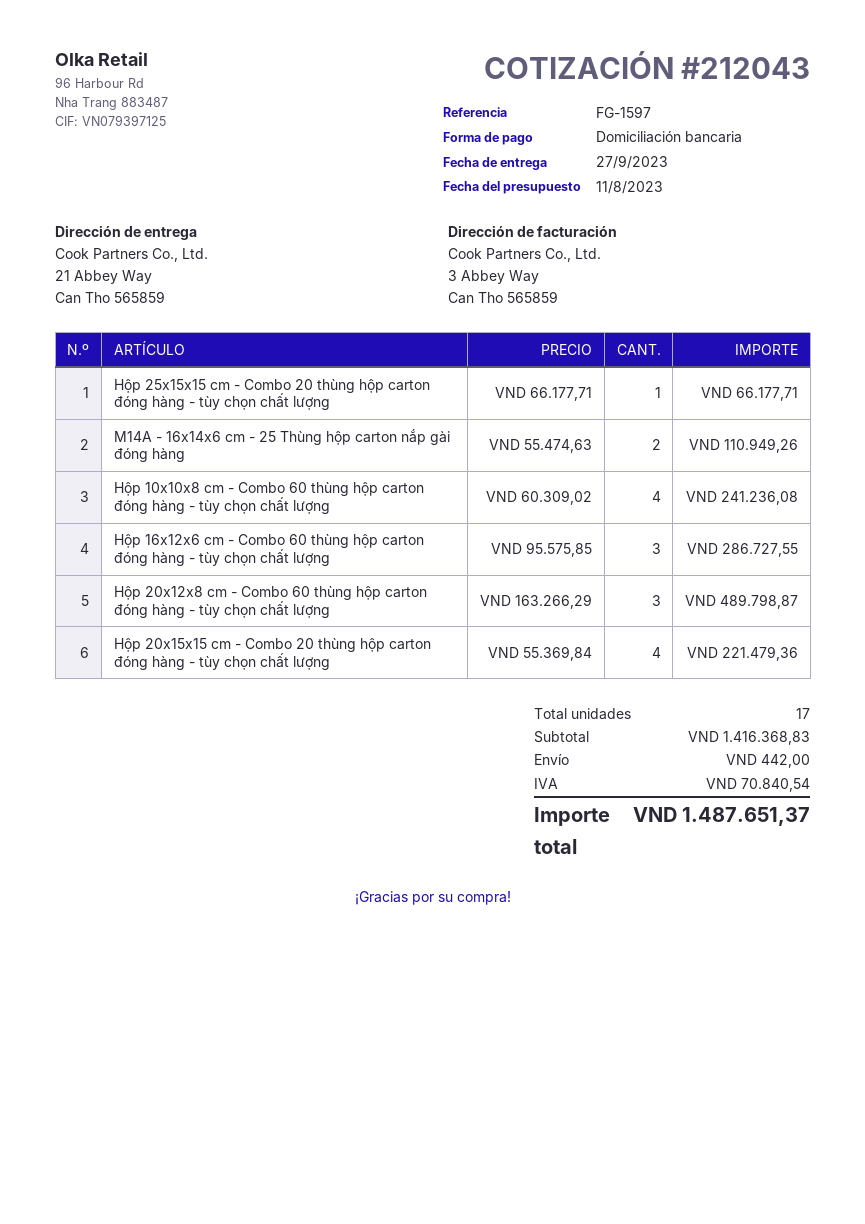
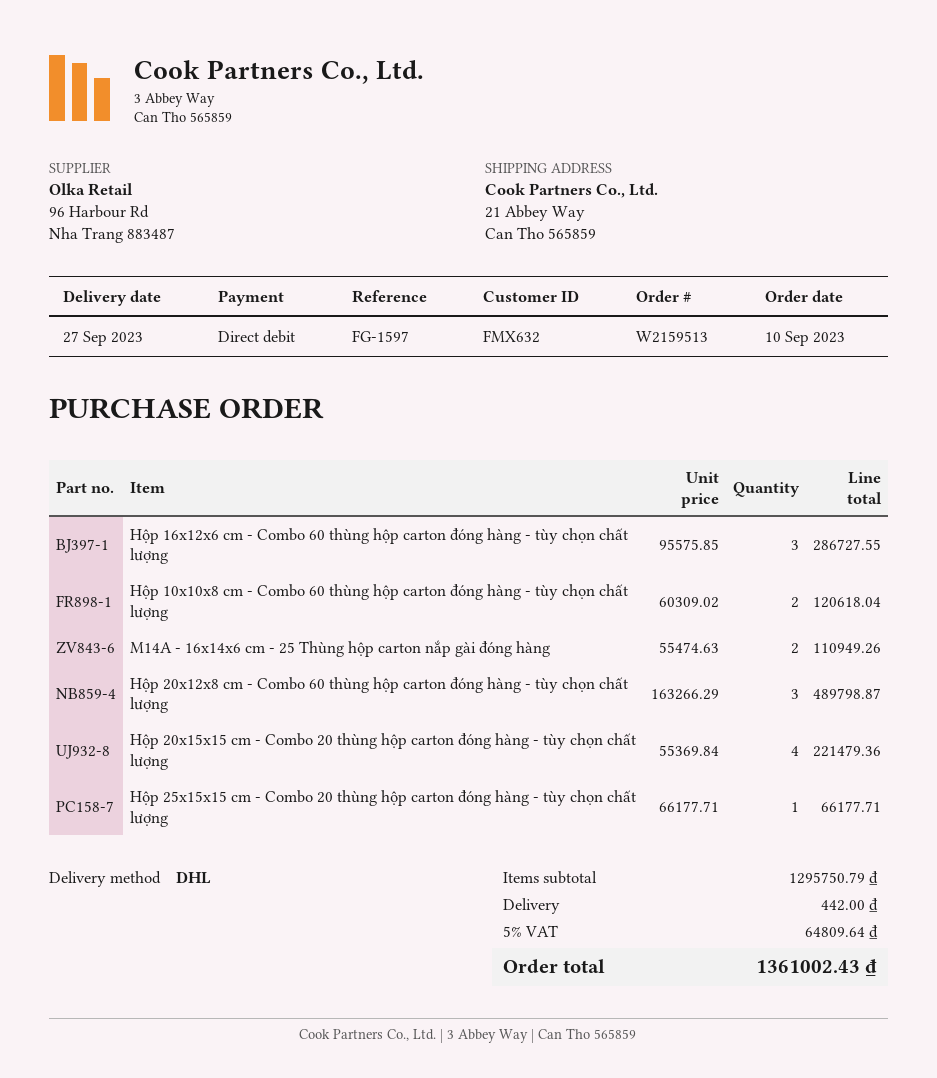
Hộp 10x10x8 cm - Combo 60 thùng hộp carton đóng hàng - tùy chọn chất lượng: 4 x 60309.02 = 241236.08 -> 2 x 60309.02 = 120618.04
subtotal: 1416368.83 -> 1295750.79
tax: 70840.54 -> 64809.64
total: 1487651.37 -> 1361002.43

